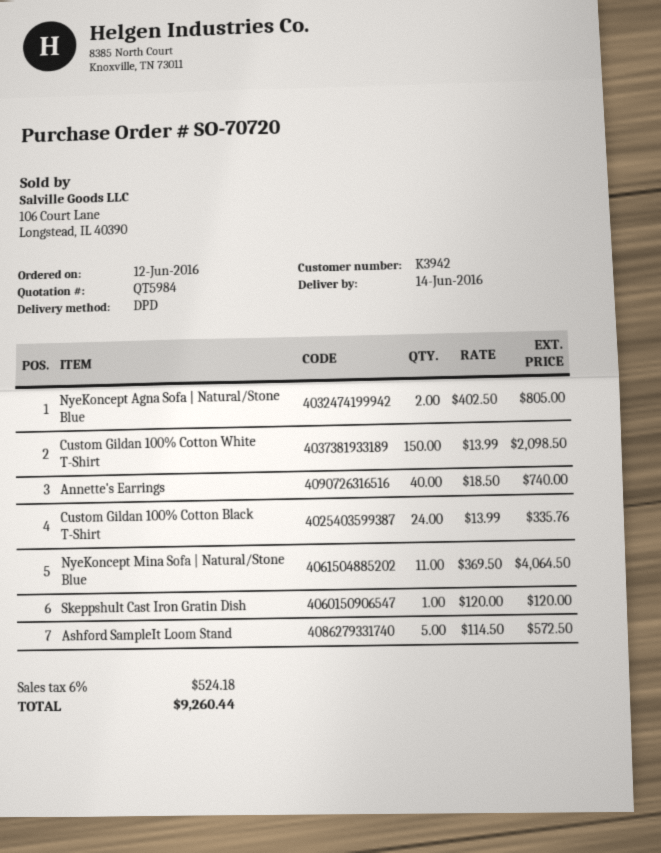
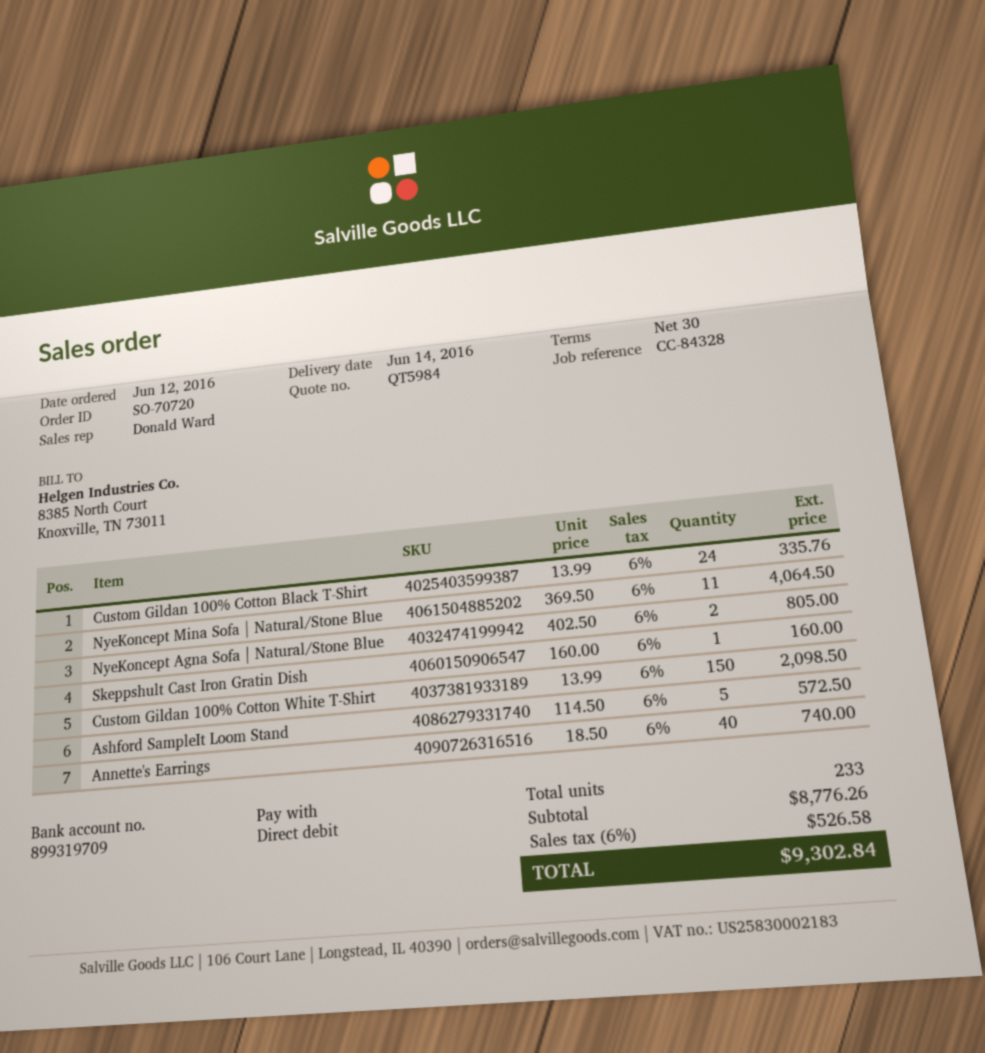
Skeppshult Cast Iron Gratin Dish: 1 x 120.00 = 120.00 -> 1 x 160.00 = 160.00
tax: 6% = 524.18 -> 6% = 526.58
total: 9260.44 -> 9302.84

